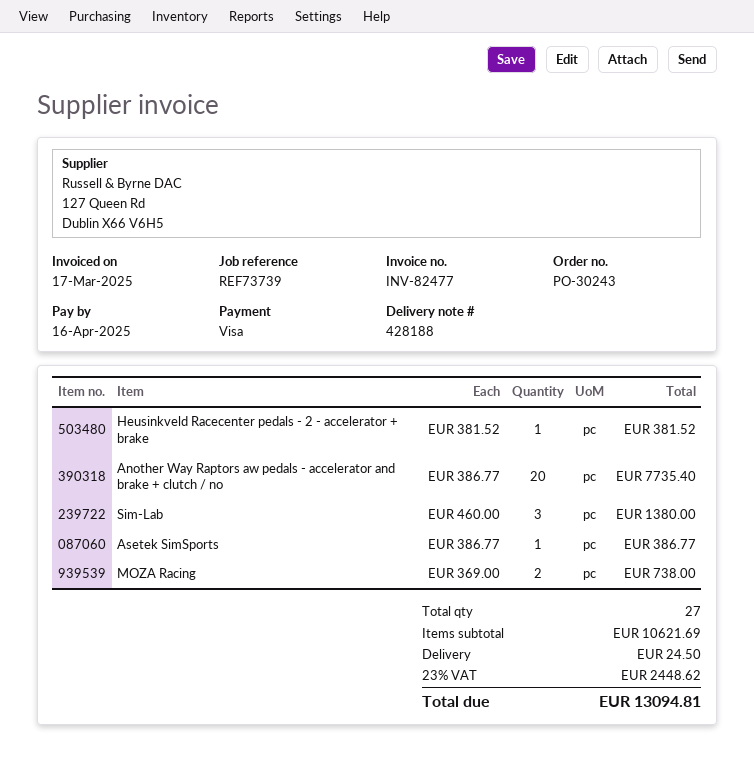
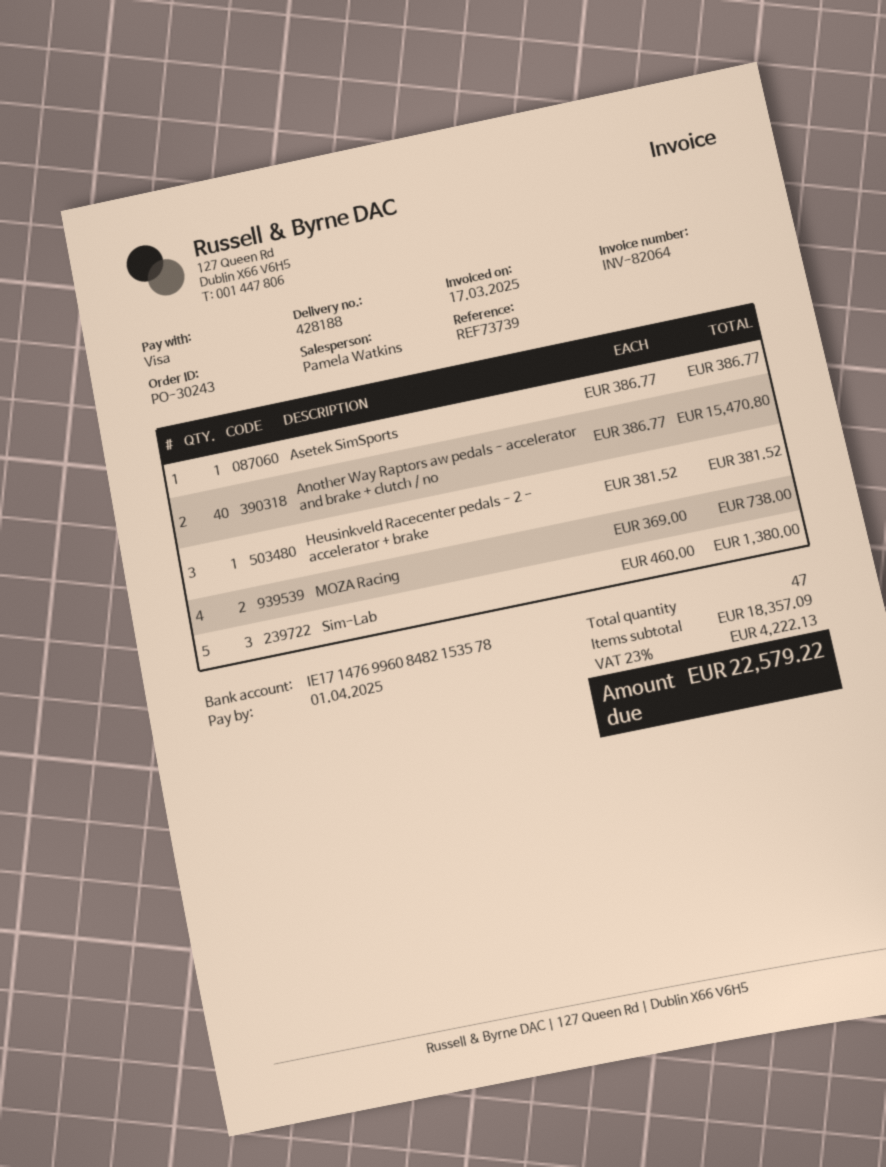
invoice number: INV-82477 -> INV-82064
due date: 2025-04-16 -> 2025-04-01
Another Way Raptors aw pedals - accelerator and brake + clutch / no: 20 x 386.77 = 7735.40 -> 40 x 386.77 = 15470.80
total quantity: 27 -> 47
subtotal: 10621.69 -> 18357.09
shipping: 24.50 -> none
tax: 23% = 2448.62 -> 23% = 4222.13
total: 13094.81 -> 22579.22

